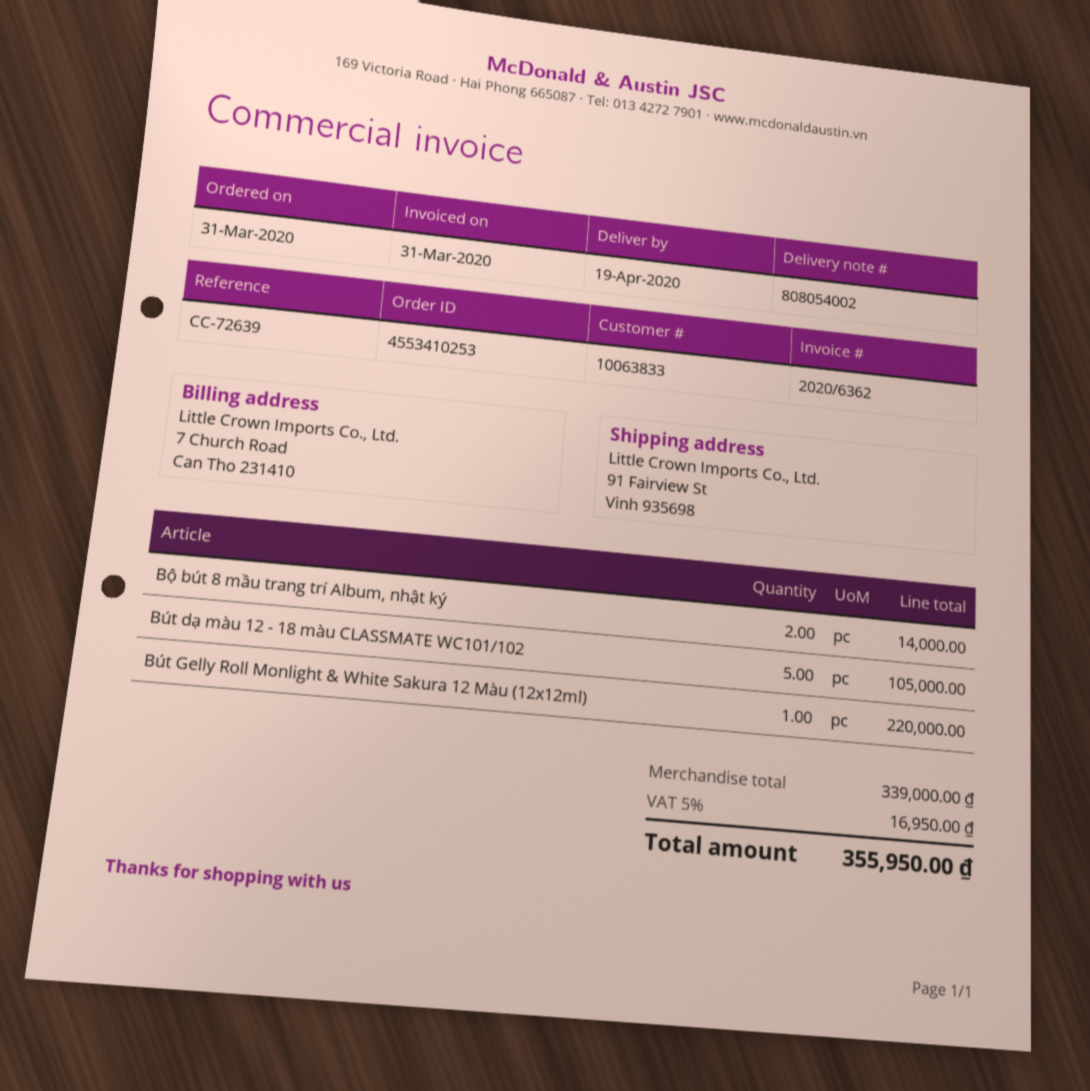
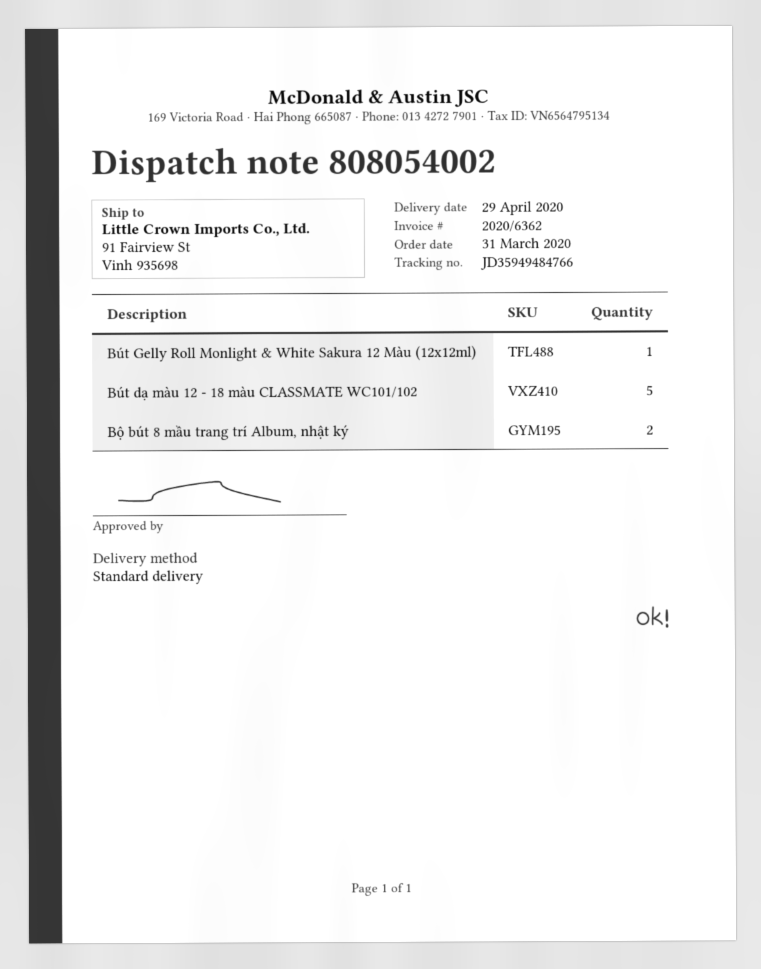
delivery date: 2020-04-19 -> 2020-04-29

